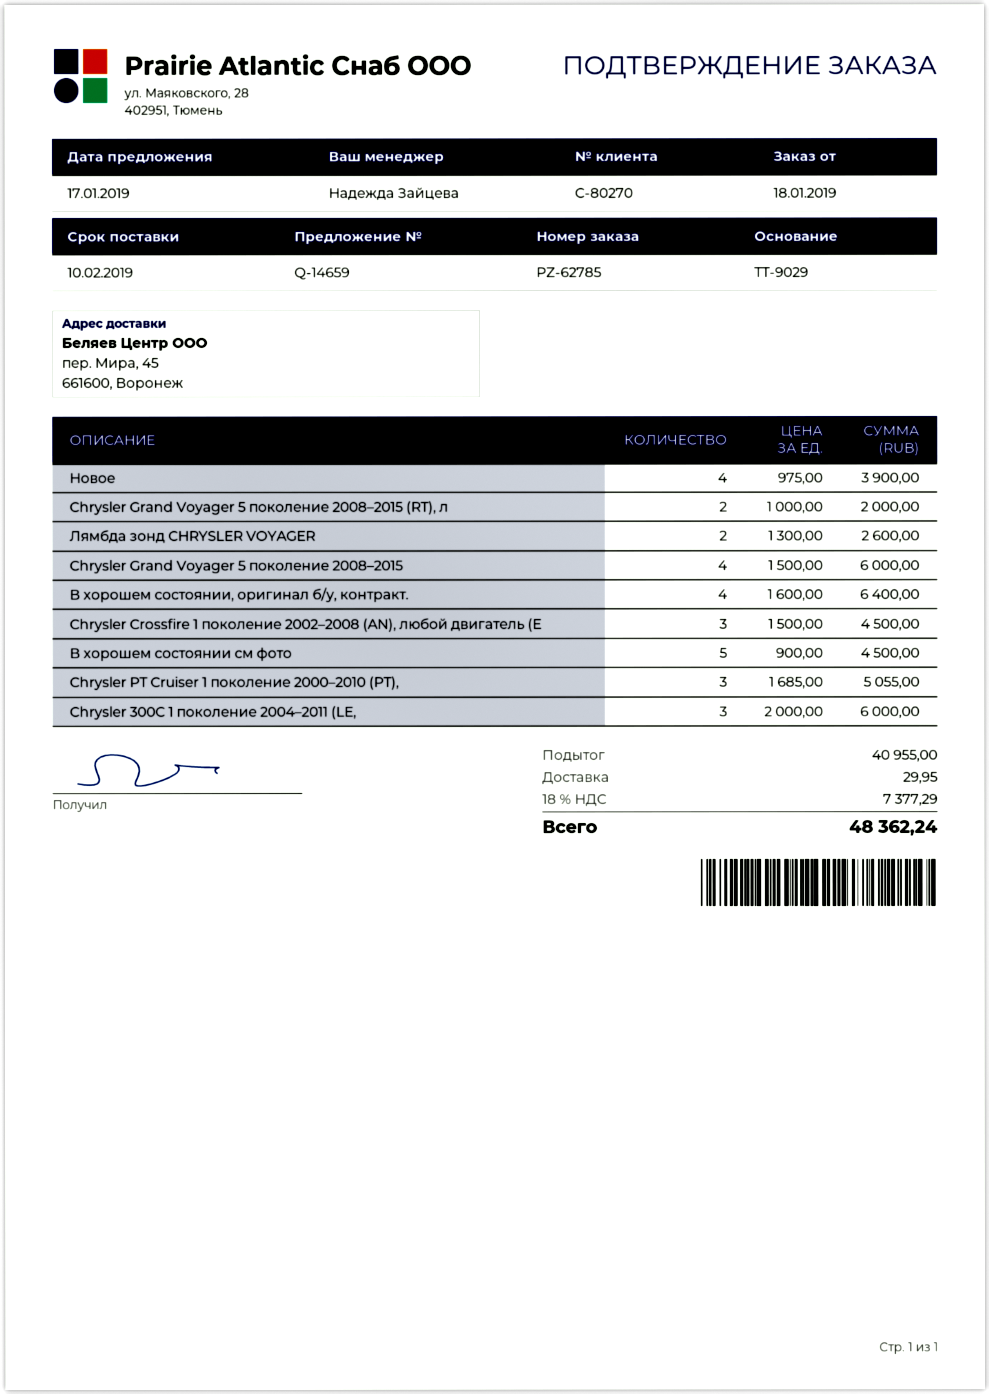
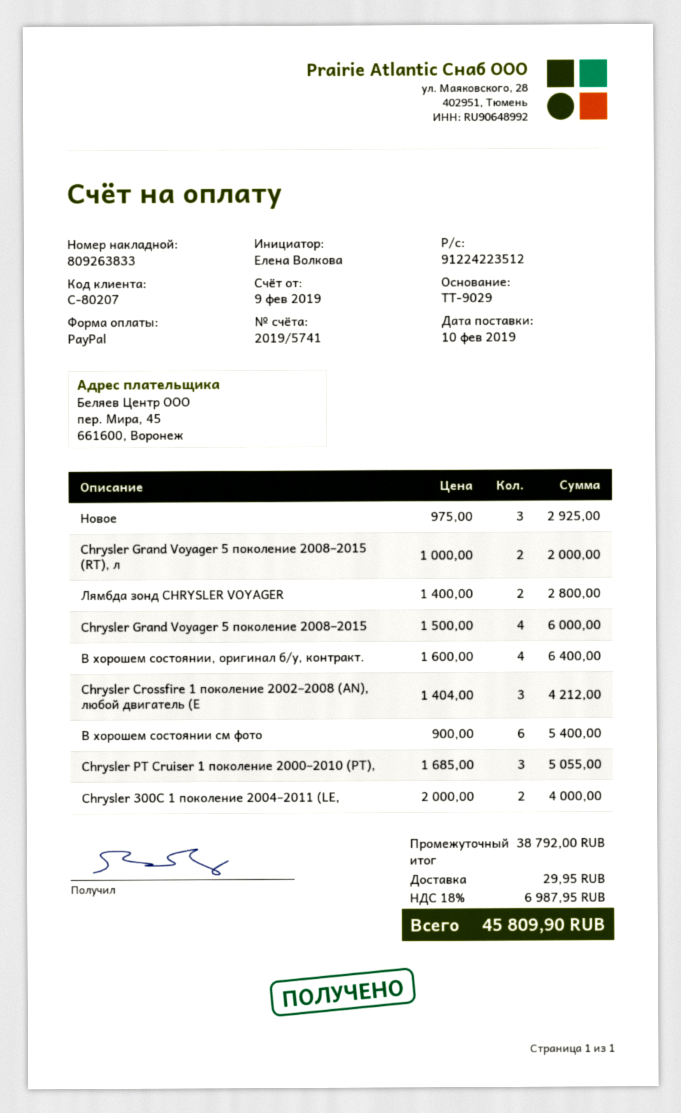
customer number: C-80270 -> C-80207
Новое: 4 x 975.00 = 3900.00 -> 3 x 975.00 = 2925.00
Лямбда зонд CHRYSLER VOYAGER: 2 x 1300.00 = 2600.00 -> 2 x 1400.00 = 2800.00
Chrysler Crossfire 1 поколение 2002–2008 (AN), любой двигатель (E: 3 x 1500.00 = 4500.00 -> 3 x 1404.00 = 4212.00
В хорошем состоянии см фото: 5 x 900.00 = 4500.00 -> 6 x 900.00 = 5400.00
Chrysler 300C 1 поколение 2004–2011 (LE,: 3 x 2000.00 = 6000.00 -> 2 x 2000.00 = 4000.00
subtotal: 40955.00 -> 38792.00
tax: 18% = 7377.29 -> 18% = 6987.95
total: 48362.24 -> 45809.90

